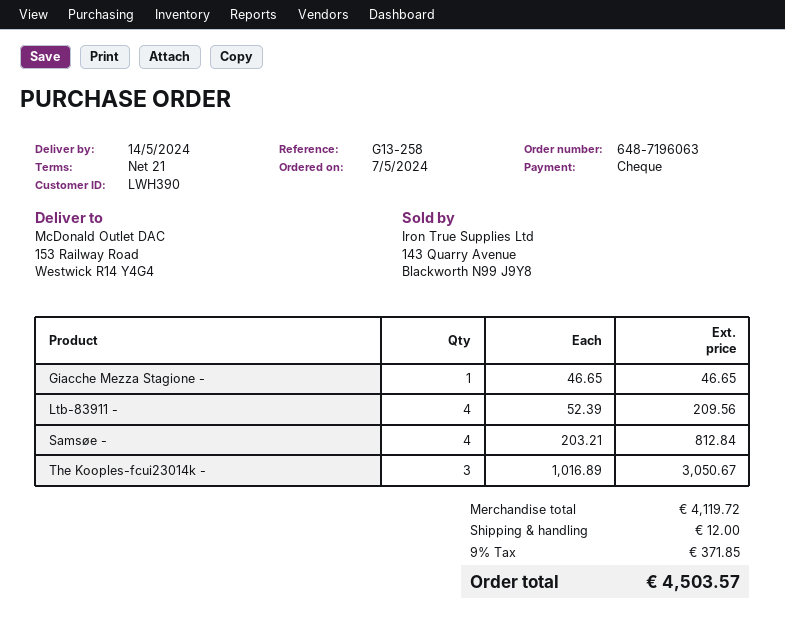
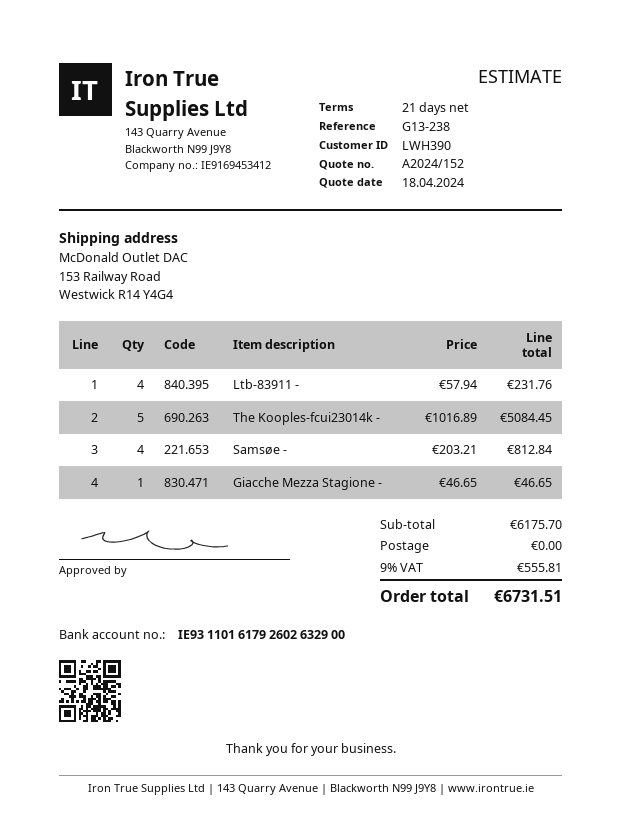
reference: G13-258 -> G13-238
Ltb-83911 -: 4 x 52.39 = 209.56 -> 4 x 57.94 = 231.76
The Kooples-fcui23014k -: 3 x 1016.89 = 3050.67 -> 5 x 1016.89 = 5084.45
subtotal: 4119.72 -> 6175.70
shipping: 12.00 -> 0.00
tax: 9% = 371.85 -> 9% = 555.81
total: 4503.57 -> 6731.51

